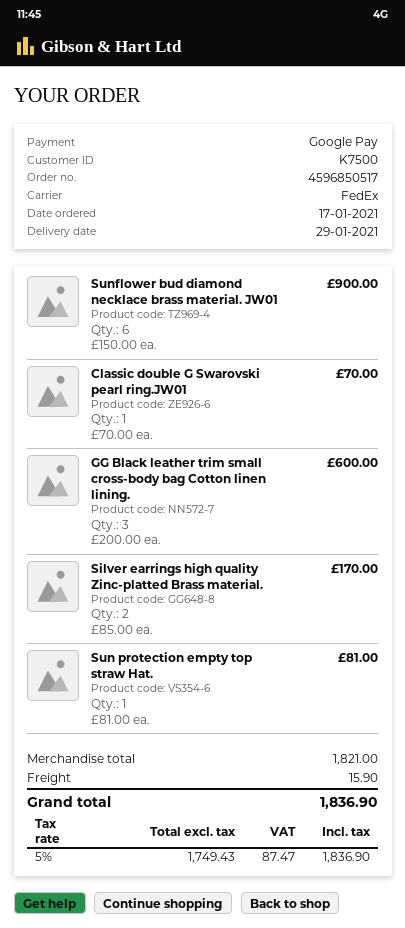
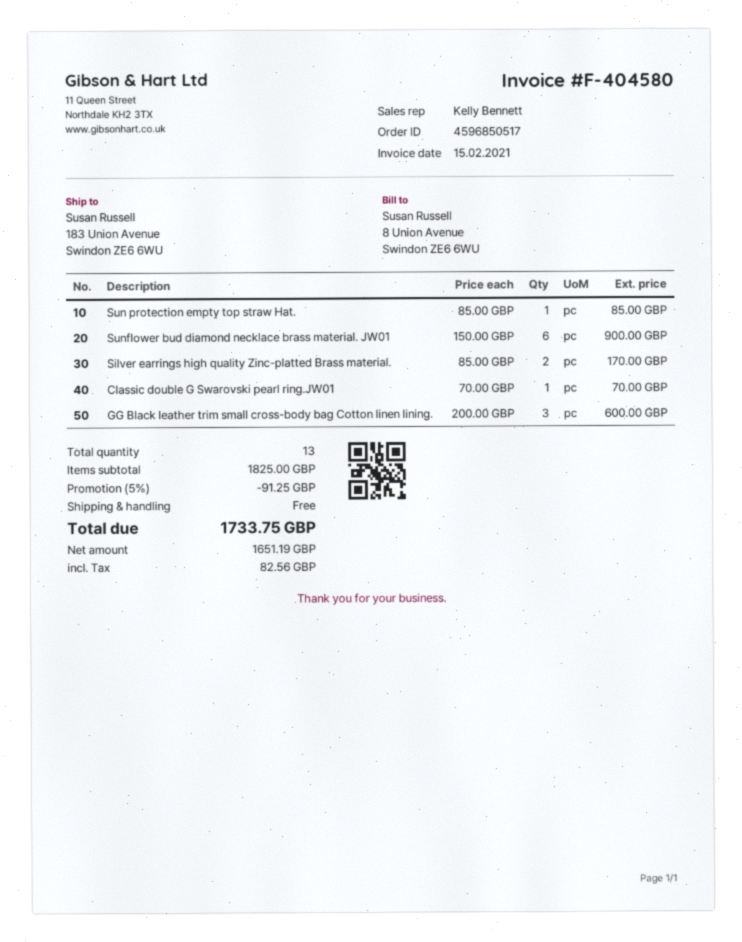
Sun protection empty top straw Hat.: 1 x 81.00 = 81.00 -> 1 x 85.00 = 85.00
subtotal: 1821.00 -> 1825.00
discount: none -> 5% = 91.25
shipping: 15.90 -> 0.00
net: 1749.43 -> 1651.19
tax: 87.47 -> 82.56
total: 1836.90 -> 1733.75

